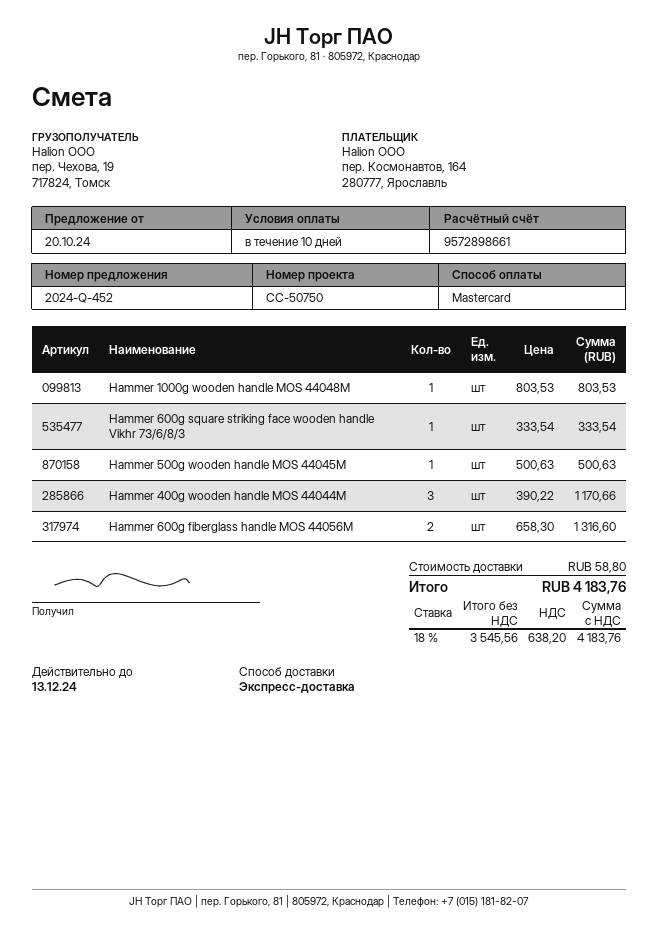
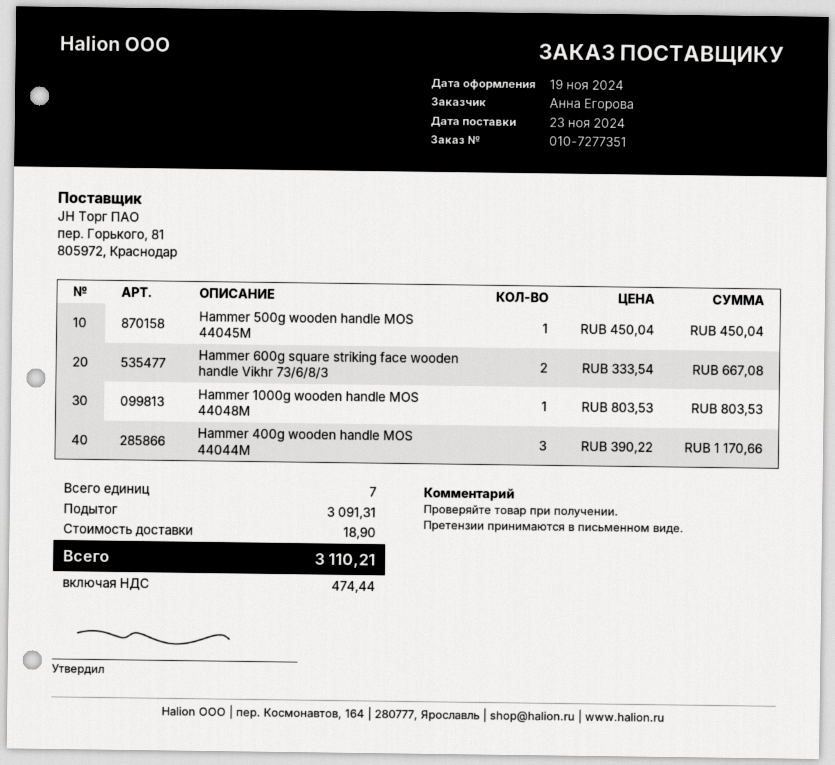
Hammer 600g square striking face wooden handle Vikhr 73/6/8/3: 1 x 333.54 = 333.54 -> 2 x 333.54 = 667.08
Hammer 500g wooden handle MOS 44045M: 1 x 500.63 = 500.63 -> 1 x 450.04 = 450.04
Hammer 600g fiberglass handle MOS 44056M: 2 x 658.30 = 1316.60 -> none
shipping: 58.80 -> 18.90
tax: 638.20 -> 474.44
total: 4183.76 -> 3110.21

